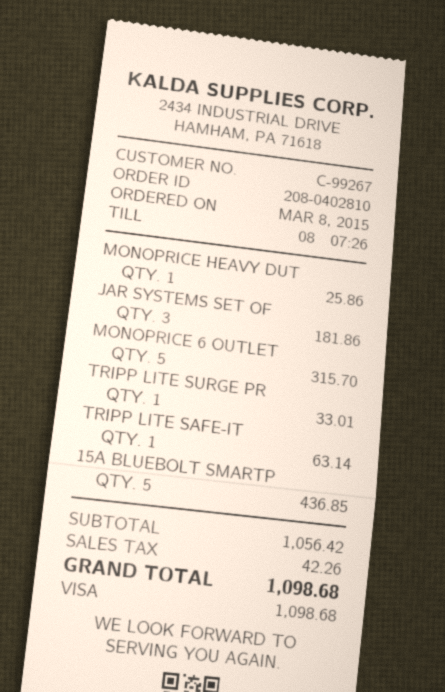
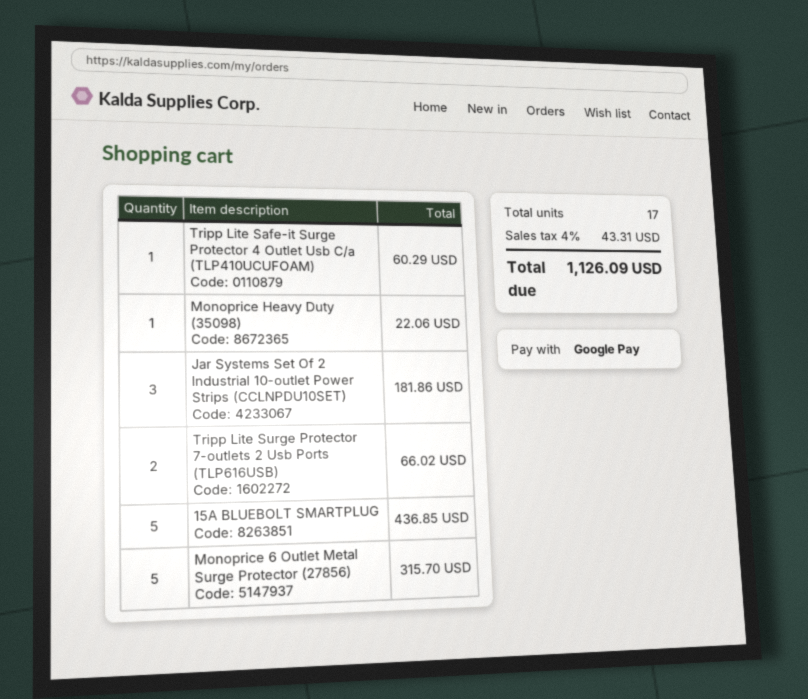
payment method: Visa -> Google Pay
MONOPRICE HEAVY DUT: 1 for 25.86 -> 1 for 22.06
TRIPP LITE SURGE PR: 1 for 33.01 -> 2 for 66.02
TRIPP LITE SAFE-IT: 1 for 63.14 -> 1 for 60.29
tax: 42.26 -> 43.31
total: 1098.68 -> 1126.09

